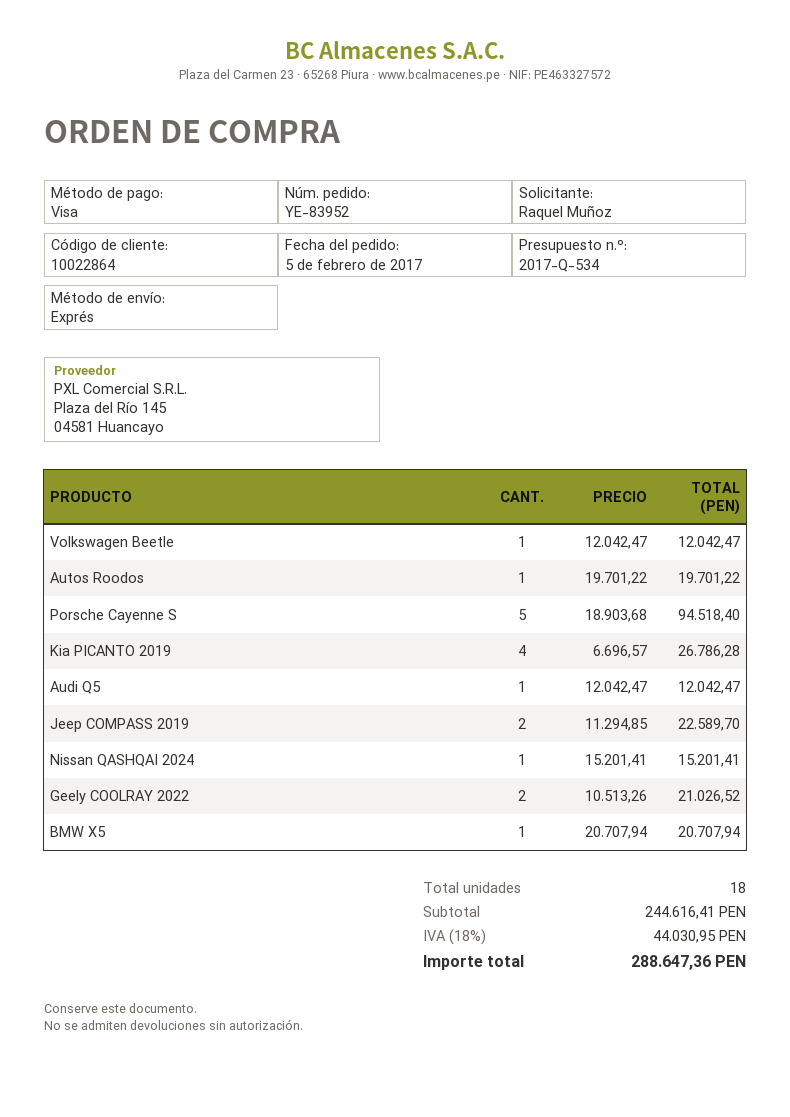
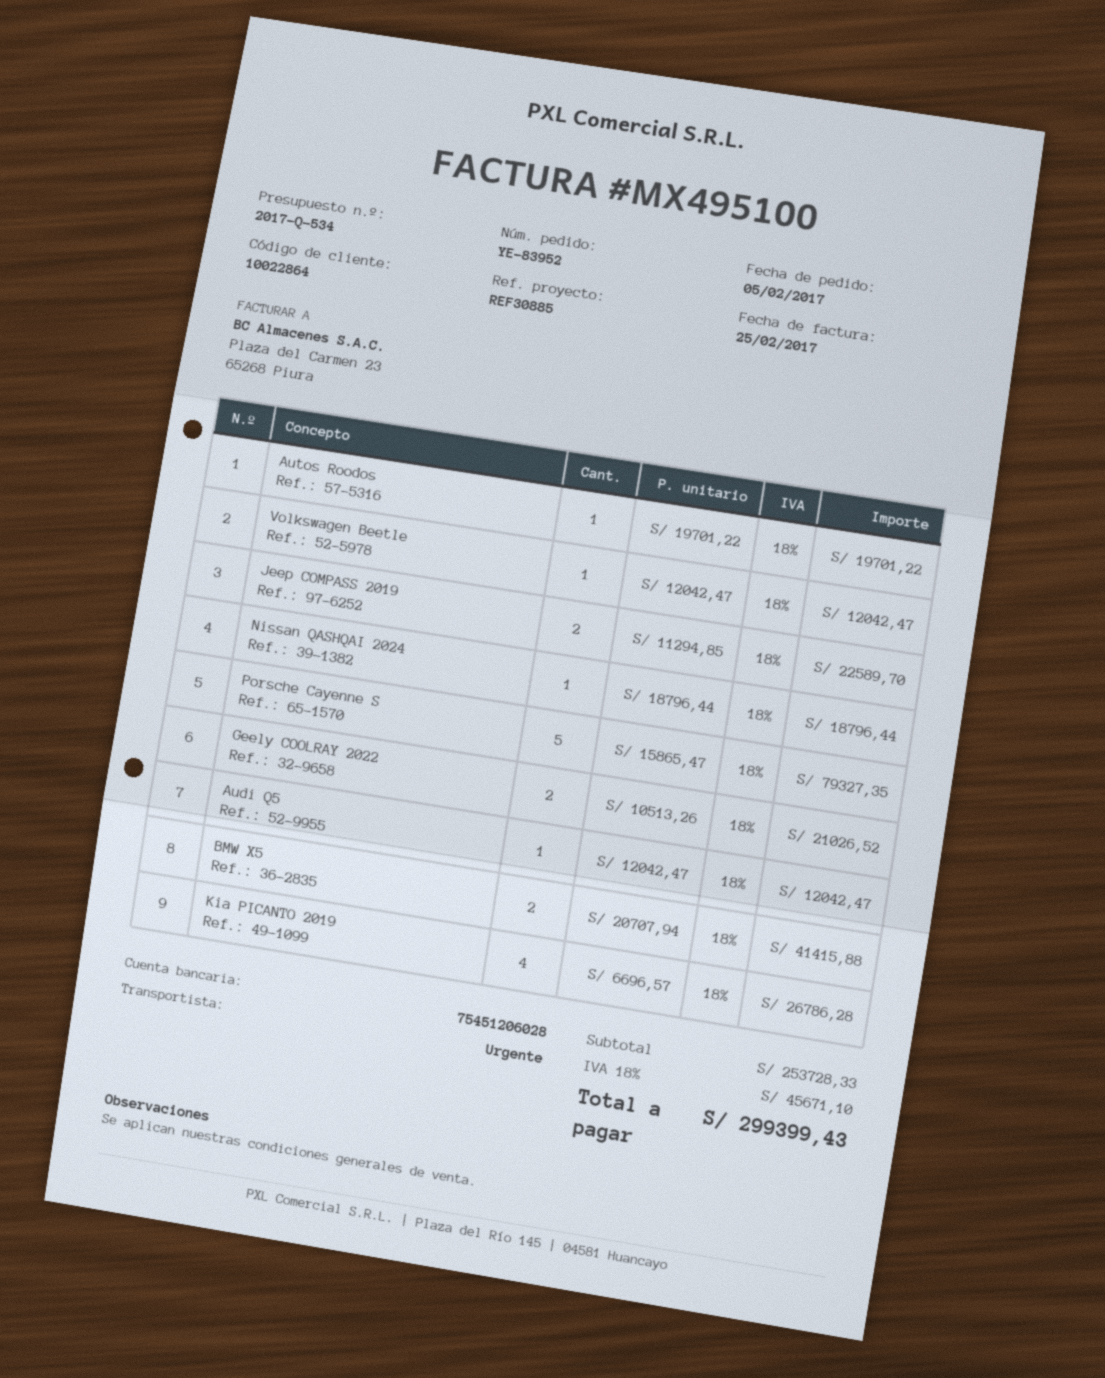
Porsche Cayenne S: 5 x 18903.68 = 94518.40 -> 5 x 15865.47 = 79327.35
Nissan QASHQAI 2024: 1 x 15201.41 = 15201.41 -> 1 x 18796.44 = 18796.44
BMW X5: 1 x 20707.94 = 20707.94 -> 2 x 20707.94 = 41415.88
subtotal: 244616.41 -> 253728.33
tax: 18% = 44030.95 -> 18% = 45671.10
total: 288647.36 -> 299399.43

